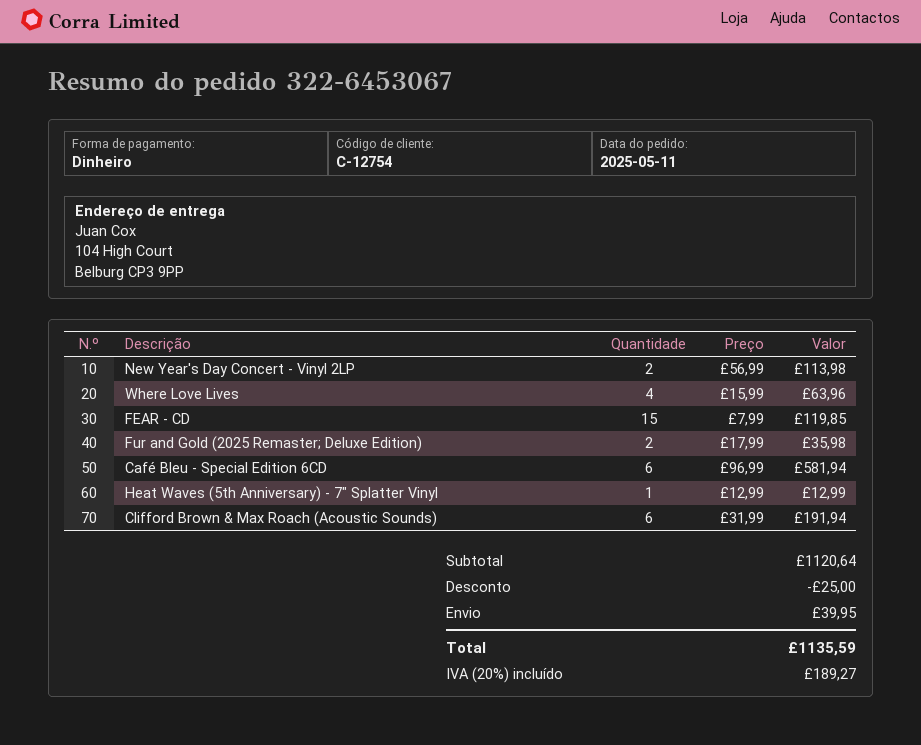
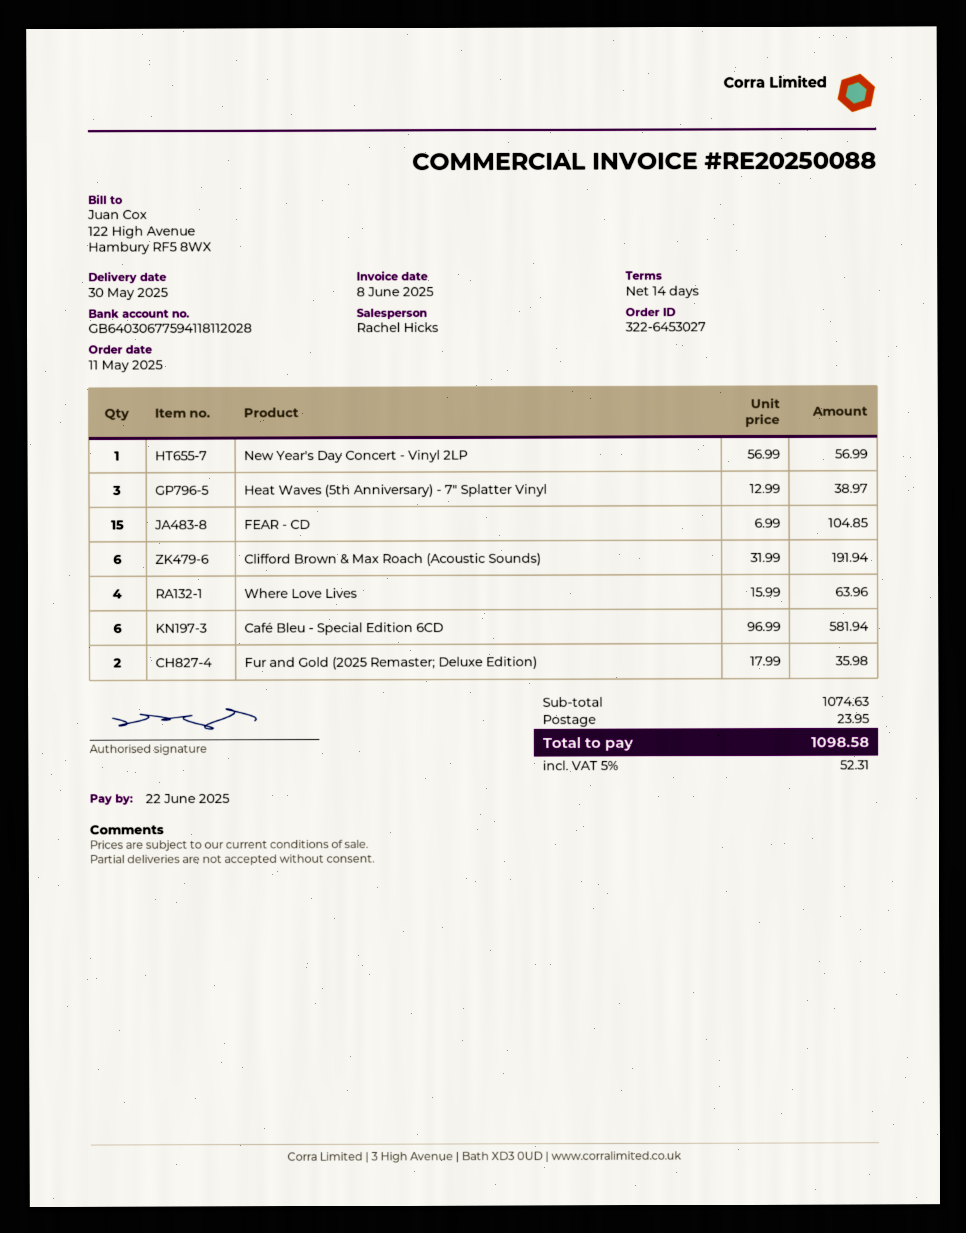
order number: 322-6453067 -> 322-6453027
New Year's Day Concert - Vinyl 2LP: 2 x 56.99 = 113.98 -> 1 x 56.99 = 56.99
FEAR - CD: 15 x 7.99 = 119.85 -> 15 x 6.99 = 104.85
Heat Waves (5th Anniversary) - 7" Splatter Vinyl: 1 x 12.99 = 12.99 -> 3 x 12.99 = 38.97
subtotal: 1120.64 -> 1074.63
discount: 25.00 -> none
shipping: 39.95 -> 23.95
tax: 20% = 189.27 -> 5% = 52.31
total: 1135.59 -> 1098.58

